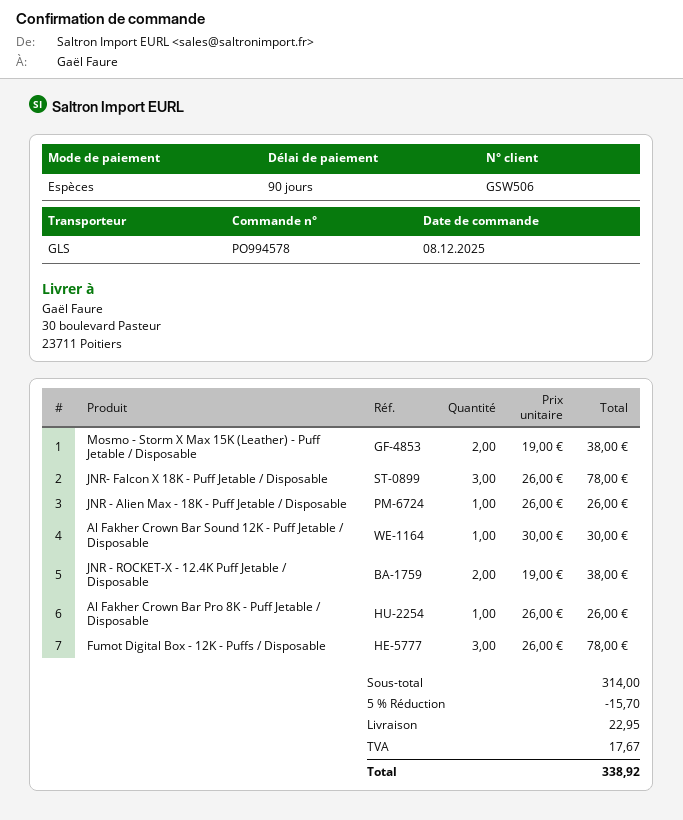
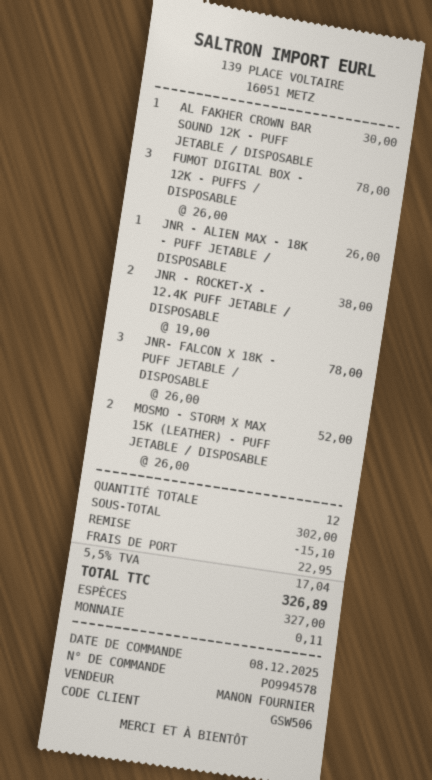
Mosmo - Storm X Max 15K (Leather) - Puff Jetable / Disposable: 2 x 19.00 = 38.00 -> 2 x 26.00 = 52.00
Al Fakher Crown Bar Pro 8K - Puff Jetable / Disposable: 1 x 26.00 = 26.00 -> none
subtotal: 314.00 -> 302.00
discount: 15.70 -> 15.10
tax: 17.67 -> 17.04
total: 338.92 -> 326.89

